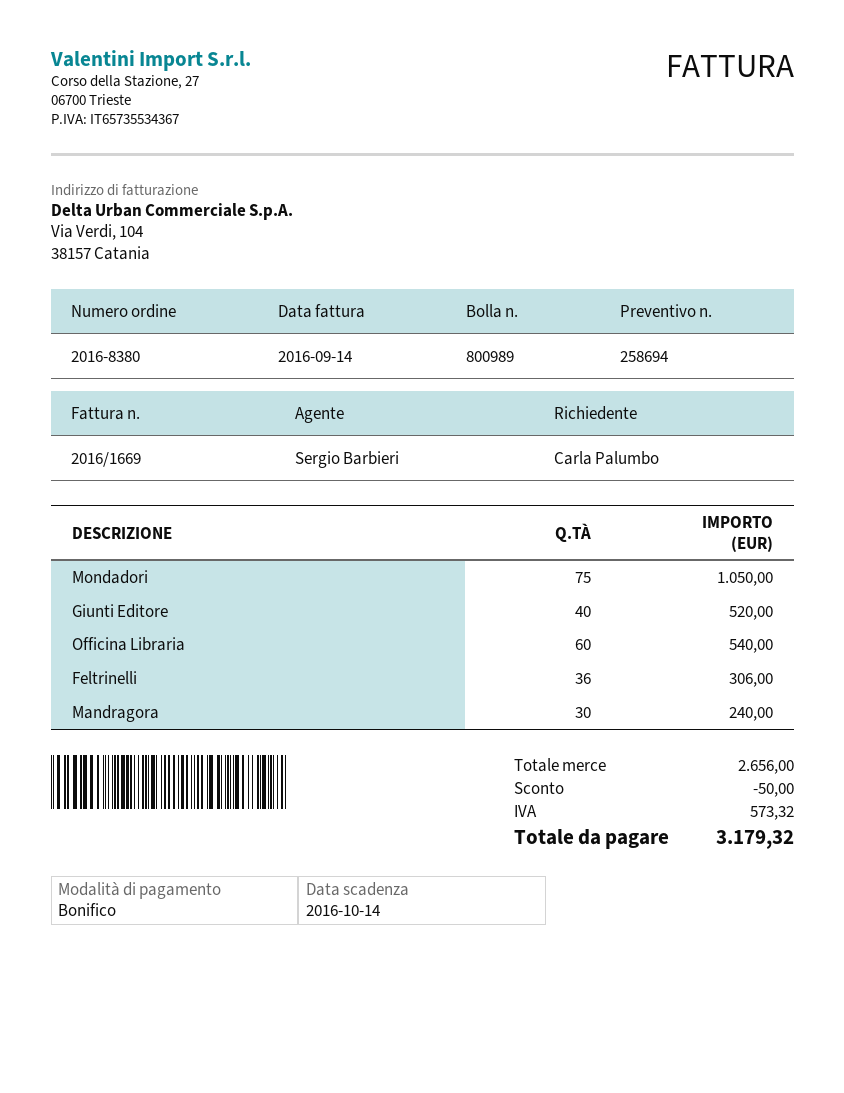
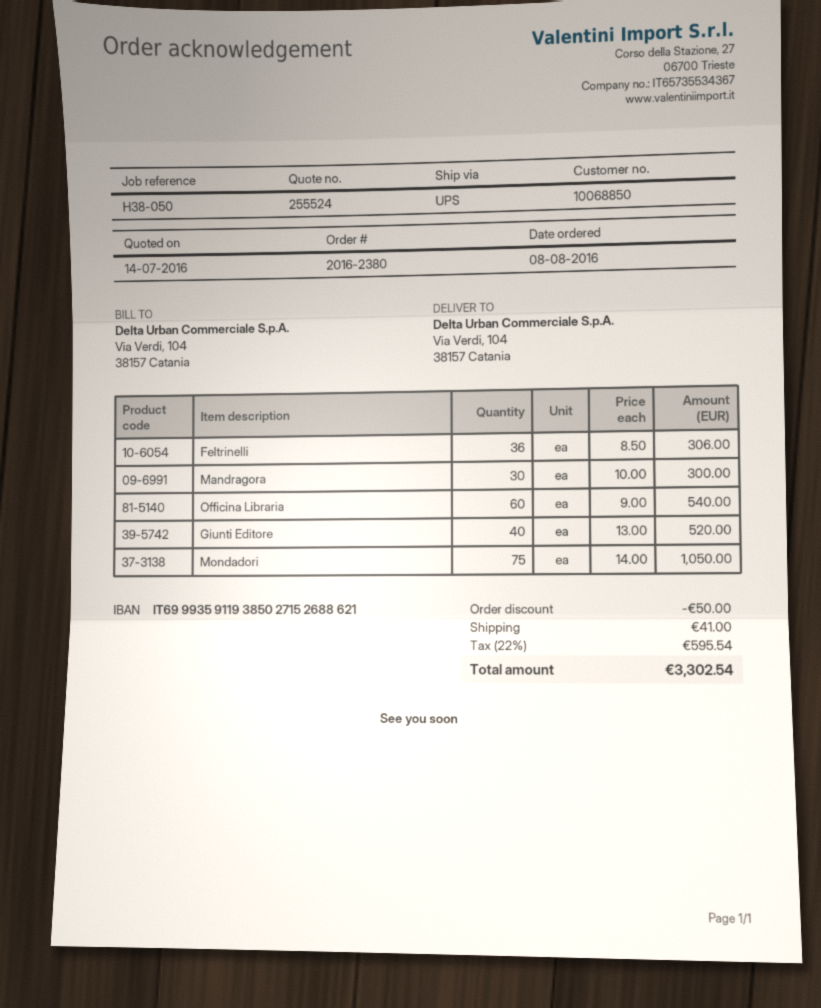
quote number: 258694 -> 255524
order number: 2016-8380 -> 2016-2380
Mandragora: 30 for 240.00 -> 30 for 300.00
shipping: none -> 41.00
tax: 573.32 -> 595.54
total: 3179.32 -> 3302.54

